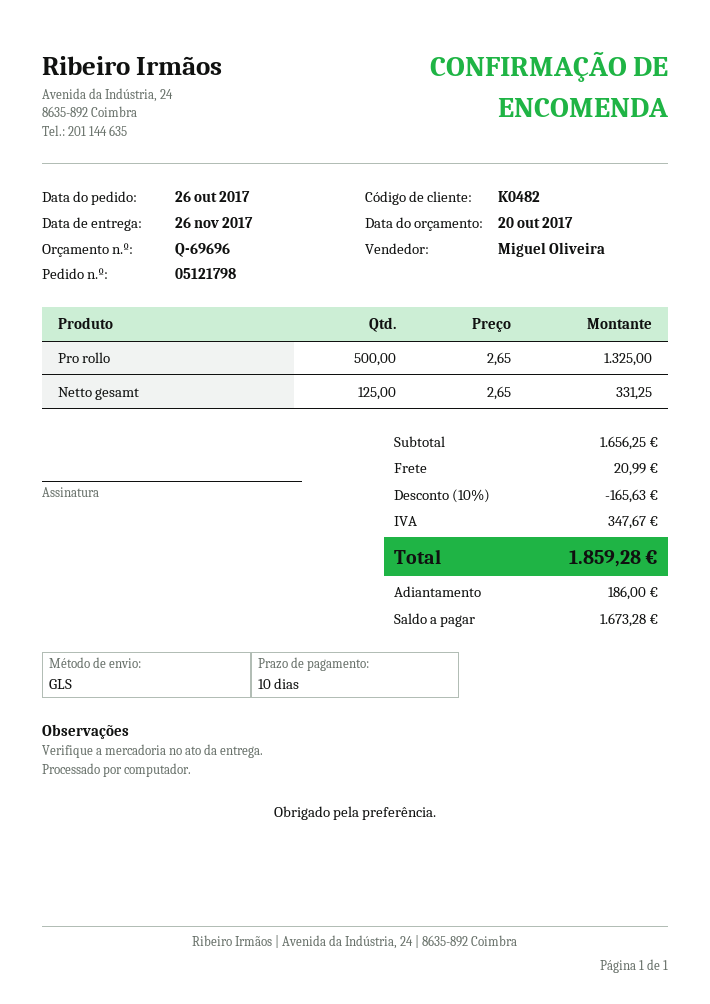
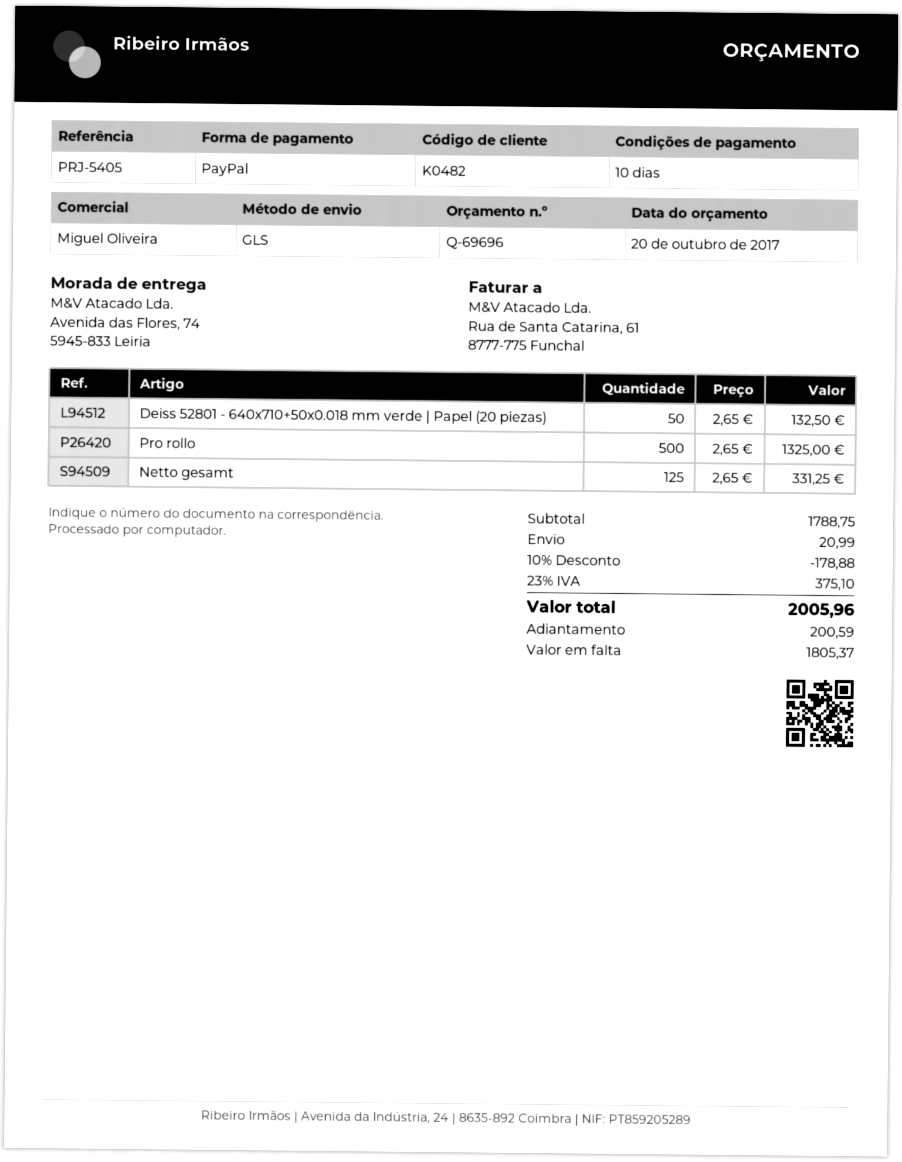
Deiss 52801 - 640x710+50x0.018 mm verde | Papel (20 piezas): none -> 50 x 2.65 = 132.50
subtotal: 1656.25 -> 1788.75
discount: 10% = 165.63 -> 10% = 178.88
tax: 347.67 -> 375.10
total: 1859.28 -> 2005.96
deposit: 186.00 -> 200.59
balance: 1673.28 -> 1805.37

